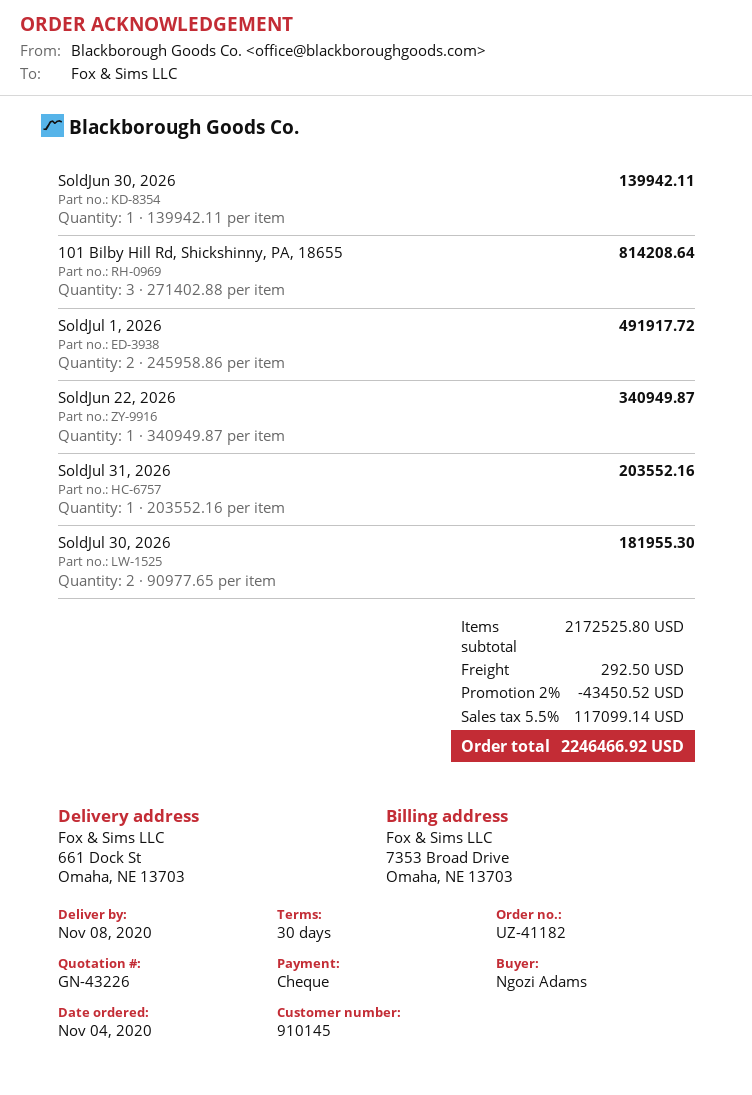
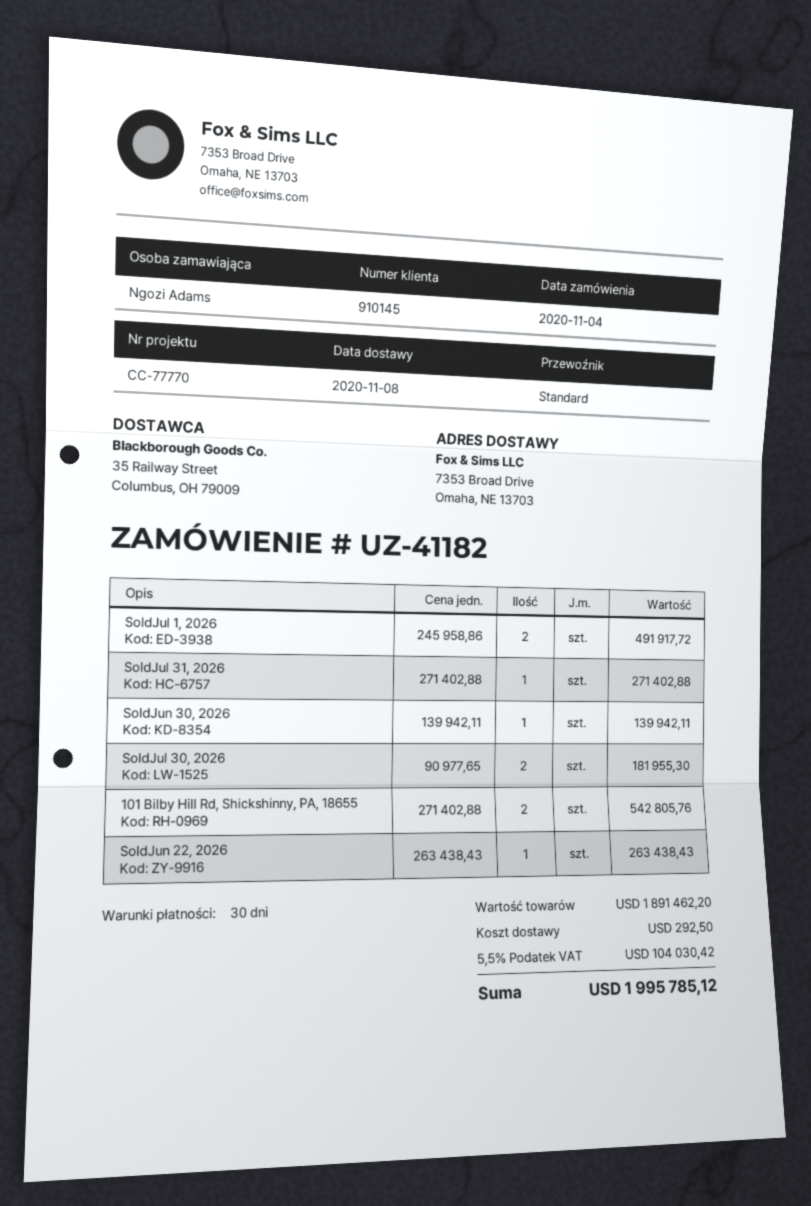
ship to: 661 Dock St, Omaha, NE 13703 -> 7353 Broad Drive, Omaha, NE 13703
101 Bilby Hill Rd, Shickshinny, PA, 18655: 3 x 271402.88 = 814208.64 -> 2 x 271402.88 = 542805.76
SoldJun 22, 2026: 1 x 340949.87 = 340949.87 -> 1 x 263438.43 = 263438.43
SoldJul 31, 2026: 1 x 203552.16 = 203552.16 -> 1 x 271402.88 = 271402.88
subtotal: 2172525.80 -> 1891462.20
discount: 2% = 43450.52 -> none
tax: 5.5% = 117099.14 -> 5.5% = 104030.42
total: 2246466.92 -> 1995785.12

